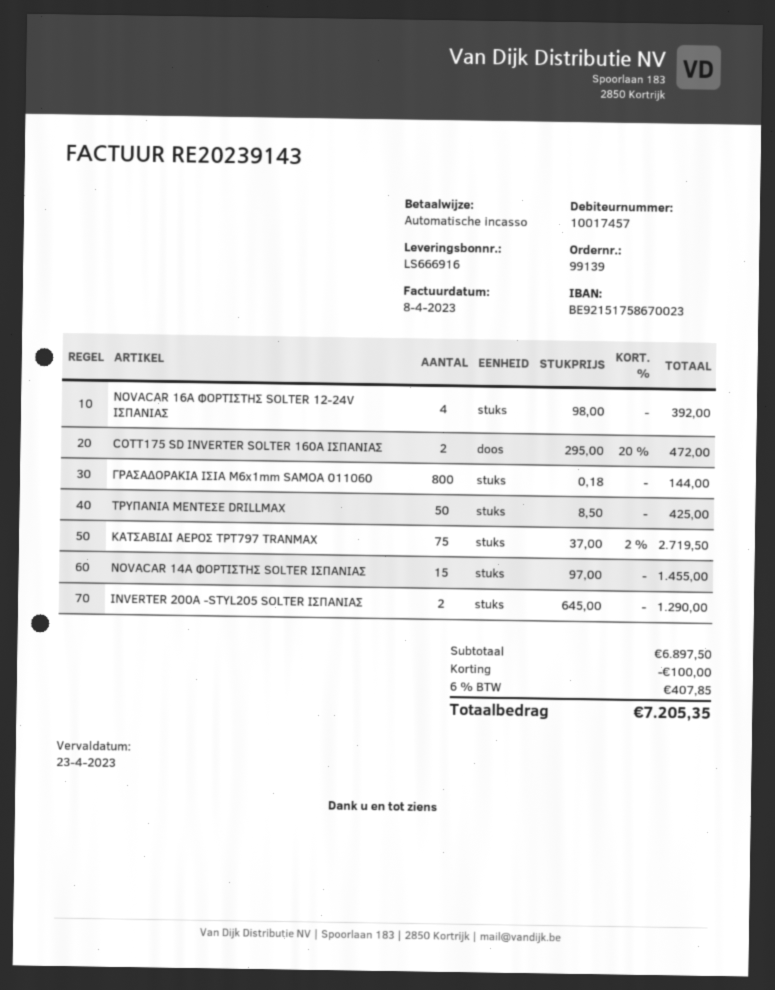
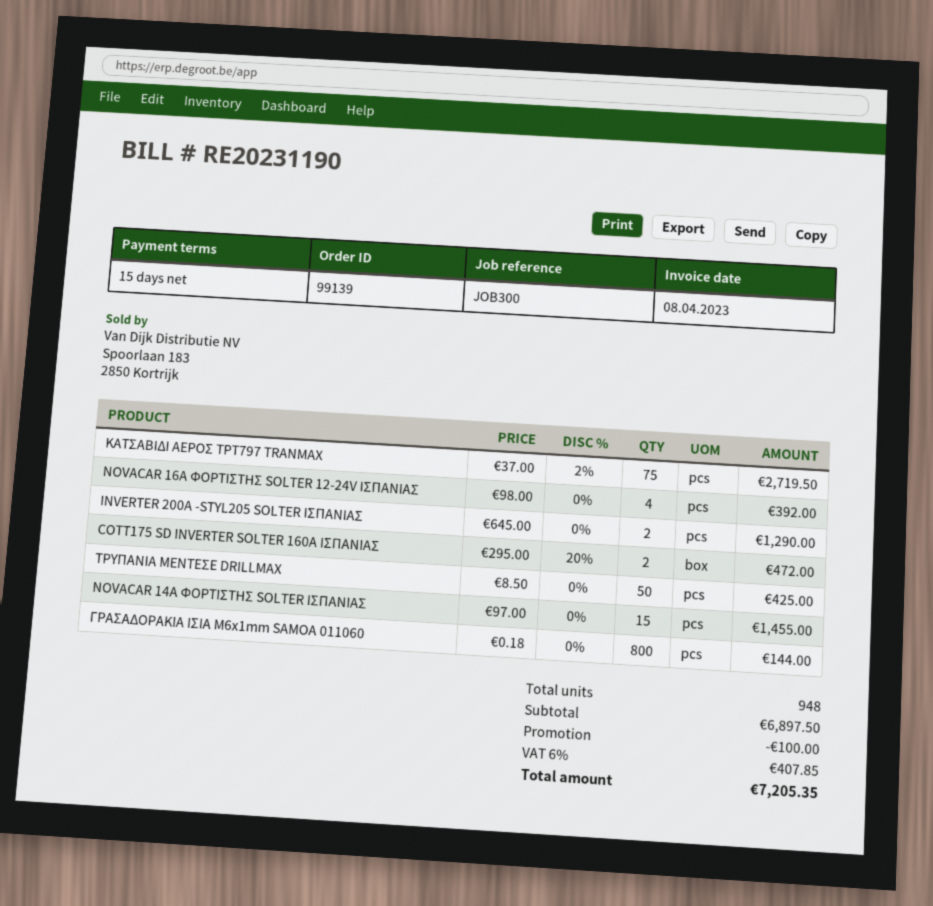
invoice number: RE20239143 -> RE20231190

